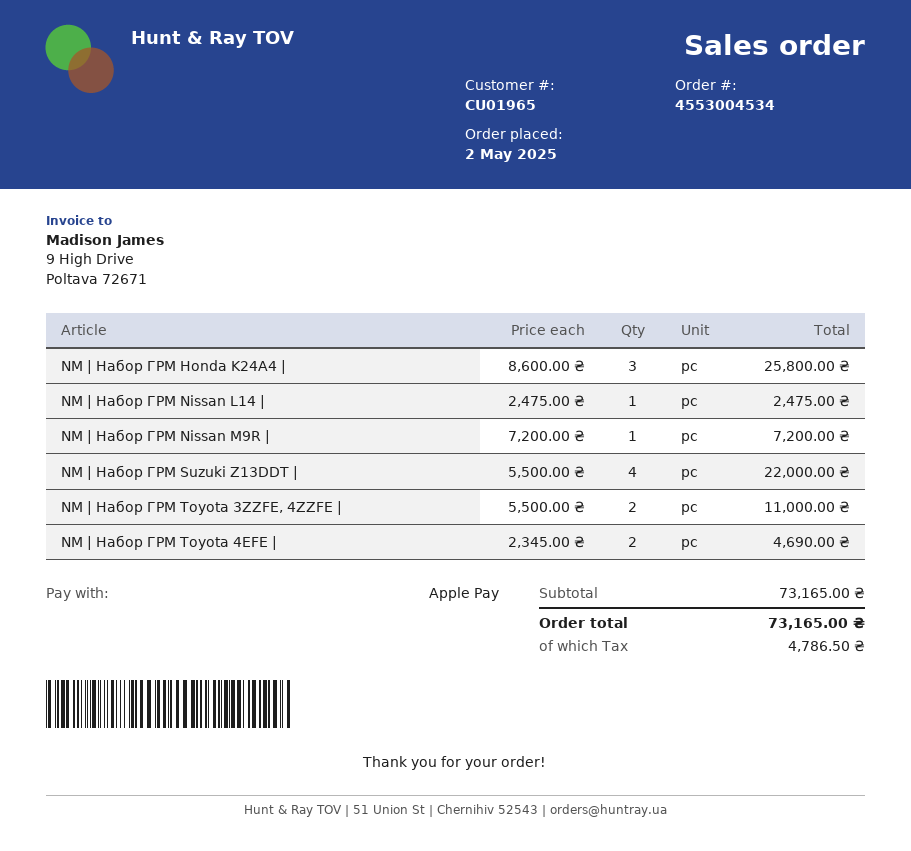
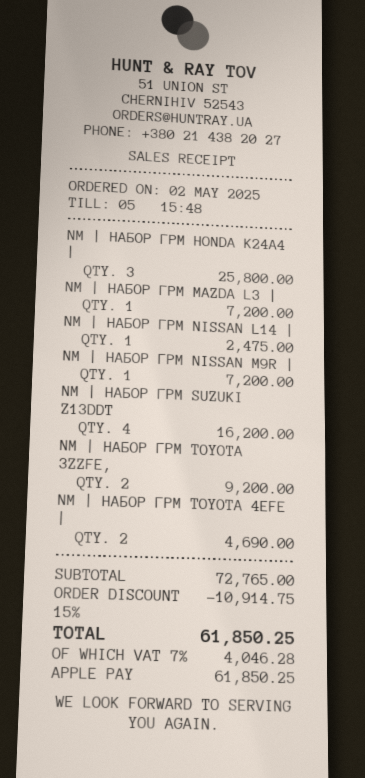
NM | Набор ГРМ Suzuki Z13DDT |: 4 for 22000.00 -> 4 for 16200.00
NM | Набор ГРМ Toyota 3ZZFE, 4ZZFE |: 2 for 11000.00 -> 2 for 9200.00
NM | НАБОР ГРМ MAZDA L3 |: none -> 1 for 7200.00
subtotal: 73165.00 -> 72765.00
discount: none -> 15% = 10914.75
tax: 4786.50 -> 4046.28
total: 73165.00 -> 61850.25

